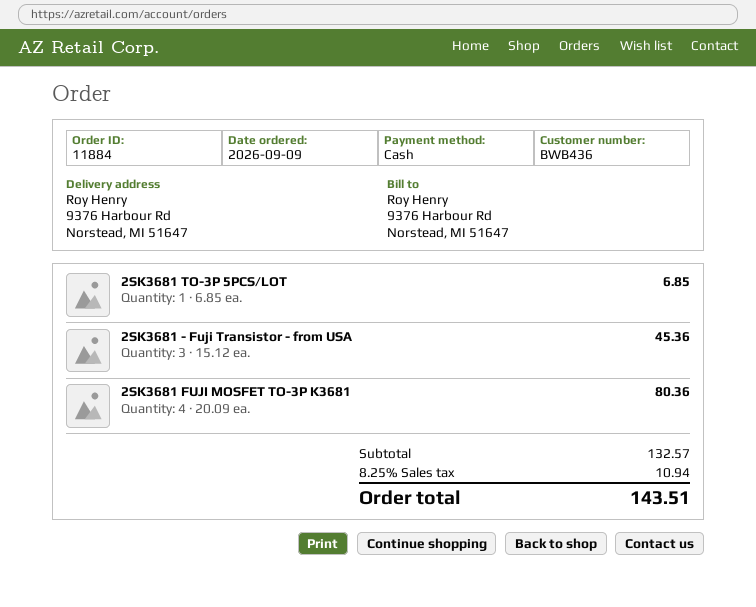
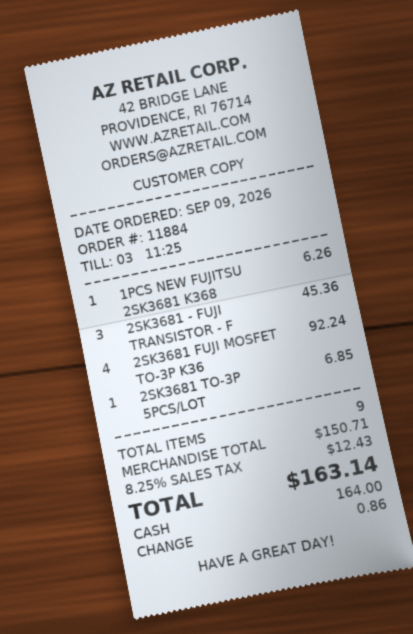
2SK3681 FUJI MOSFET TO-3P K3681: 4 for 80.36 -> 4 for 92.24
1PCS NEW FUJITSU 2SK3681 K368: none -> 1 for 6.26
subtotal: 132.57 -> 150.71
tax: 8.25% = 10.94 -> 8.25% = 12.43
total: 143.51 -> 163.14

